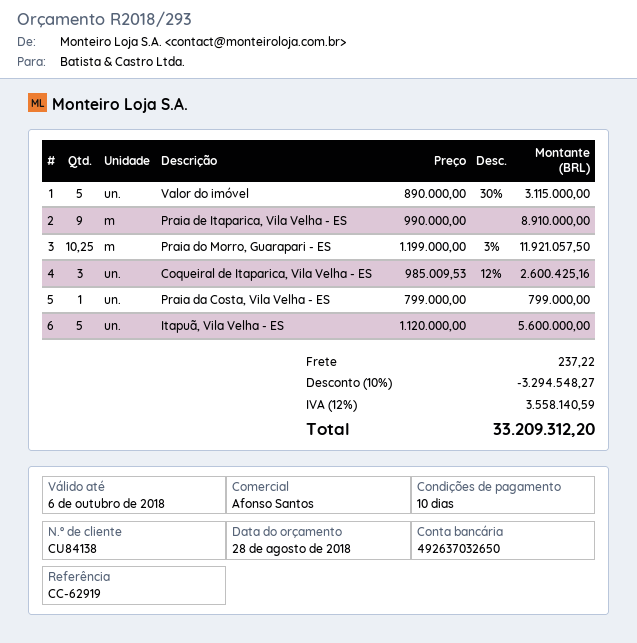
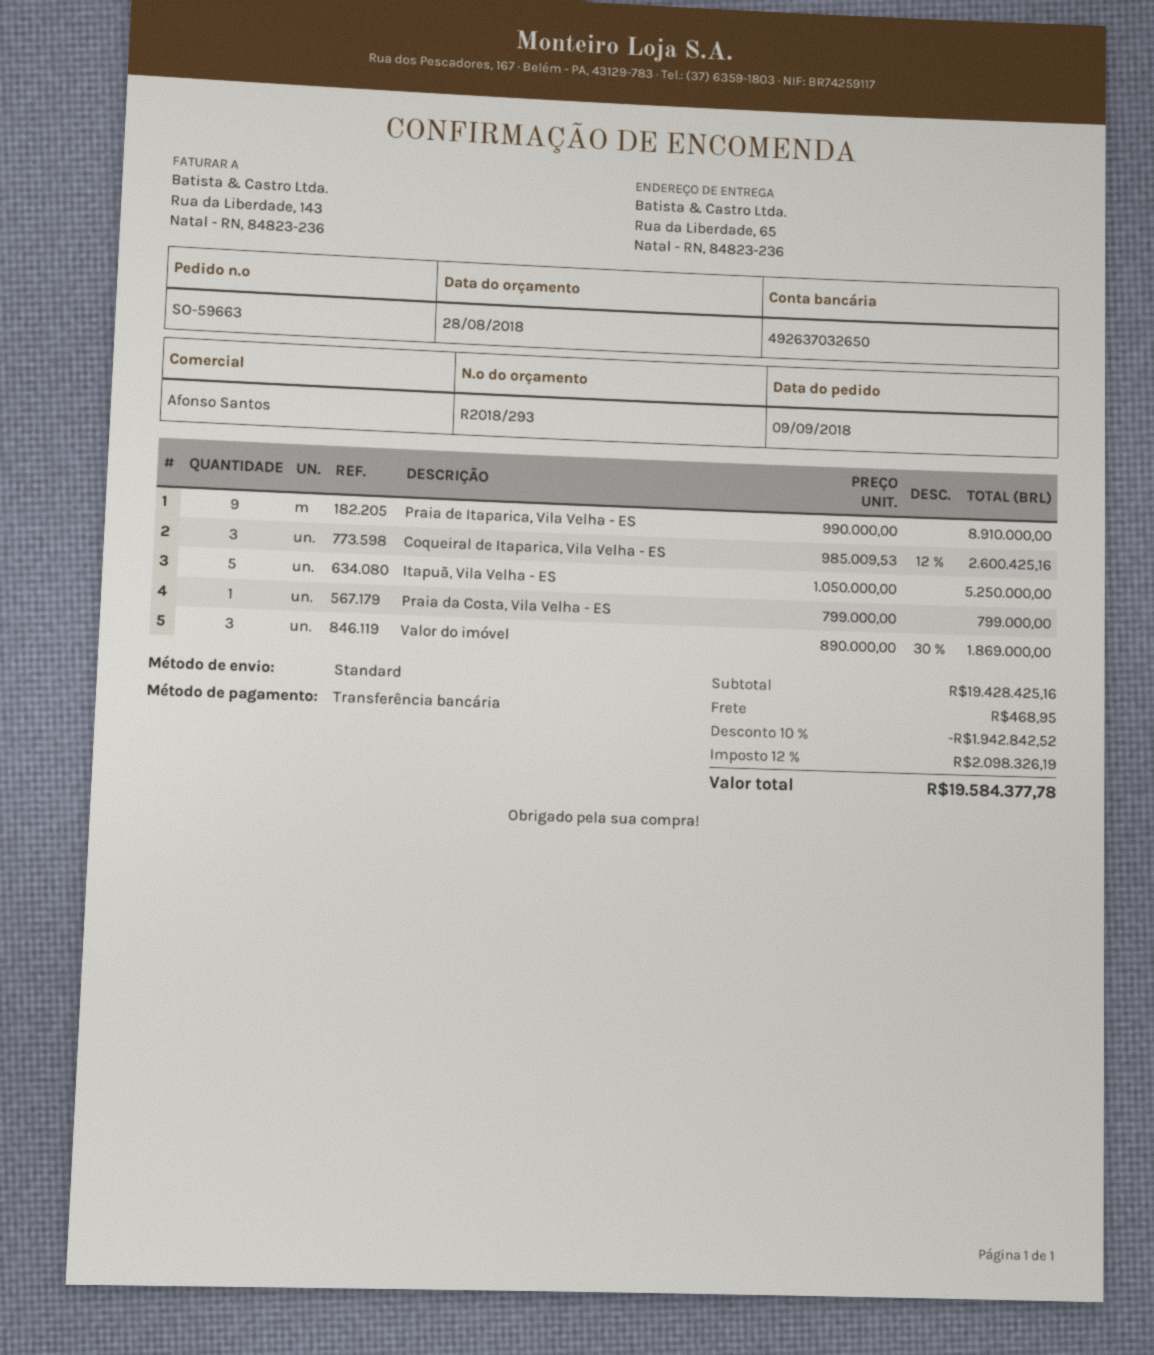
Valor do imóvel: 5 x 890000.00 - 30% = 3115000.00 -> 3 x 890000.00 - 30% = 1869000.00
Praia do Morro, Guarapari - ES: 10.25 x 1199000.00 - 3% = 11921057.50 -> none
Itapuã, Vila Velha - ES: 5 x 1120000.00 = 5600000.00 -> 5 x 1050000.00 = 5250000.00
discount: 10% = 3294548.27 -> 10% = 1942842.52
shipping: 237.22 -> 468.95
tax: 12% = 3558140.59 -> 12% = 2098326.19
total: 33209312.20 -> 19584377.78

